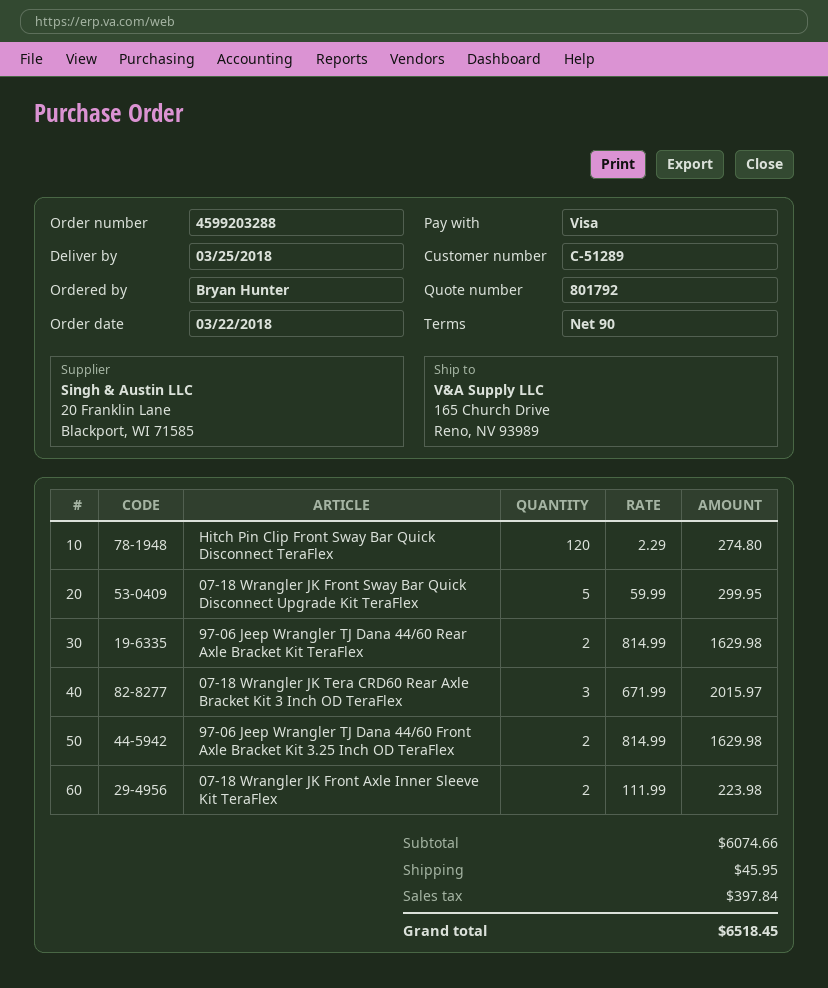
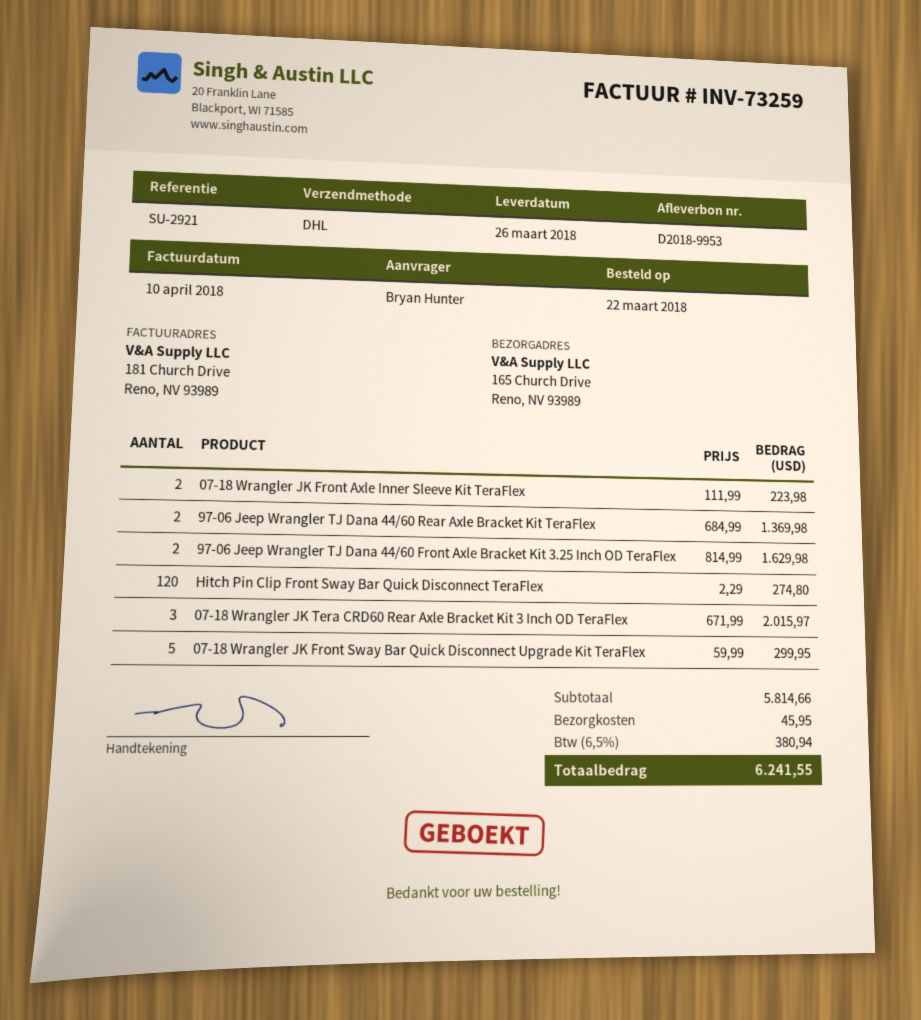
delivery date: 2018-03-25 -> 2018-03-26
97-06 Jeep Wrangler TJ Dana 44/60 Rear Axle Bracket Kit TeraFlex: 2 x 814.99 = 1629.98 -> 2 x 684.99 = 1369.98
subtotal: 6074.66 -> 5814.66
tax: 397.84 -> 380.94
total: 6518.45 -> 6241.55

